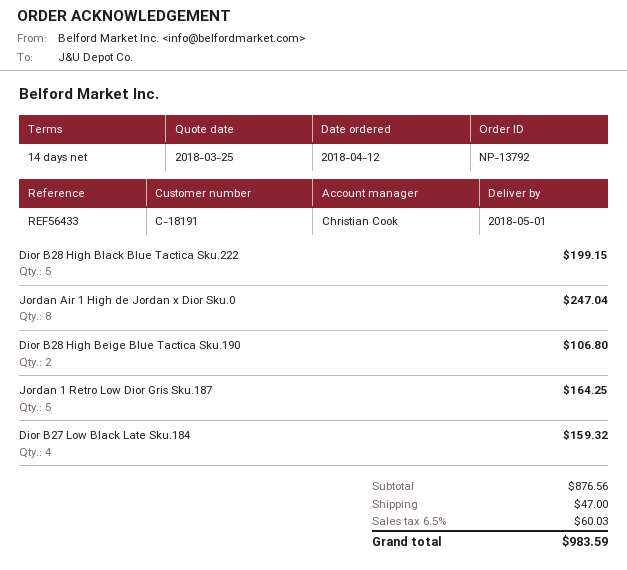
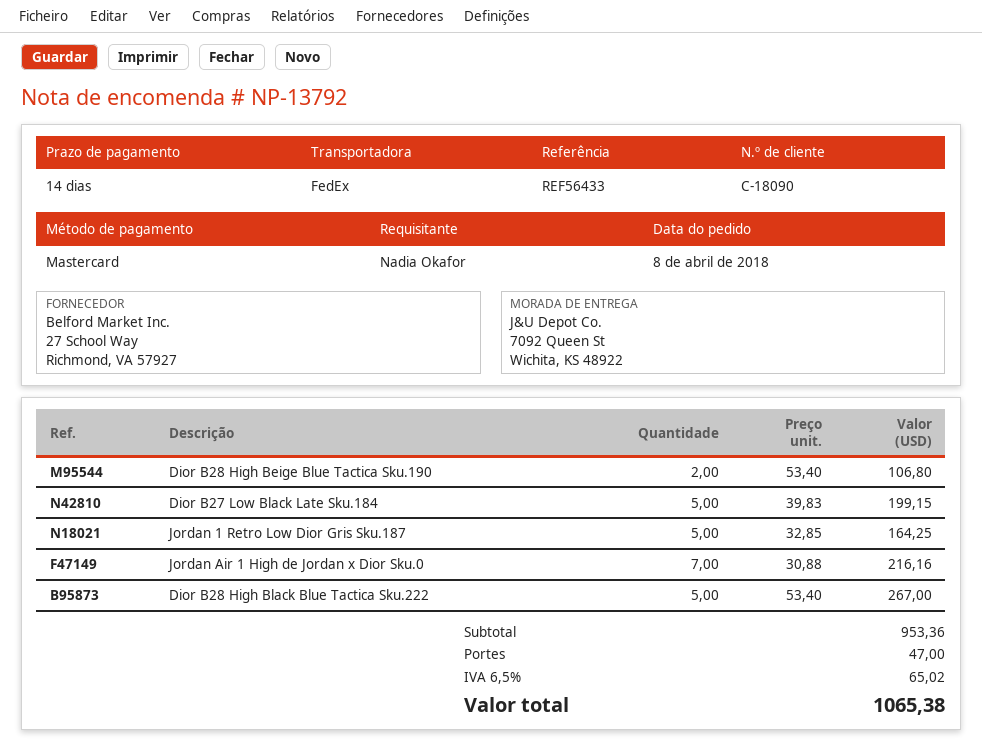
order date: 2018-04-12 -> 2018-04-08
customer number: C-18191 -> C-18090
Dior B28 High Black Blue Tactica Sku.222: 5 for 199.15 -> 5 for 267.00
Jordan Air 1 High de Jordan x Dior Sku.0: 8 for 247.04 -> 7 for 216.16
Dior B27 Low Black Late Sku.184: 4 for 159.32 -> 5 for 199.15
subtotal: 876.56 -> 953.36
tax: 6.5% = 60.03 -> 6.5% = 65.02
total: 983.59 -> 1065.38

